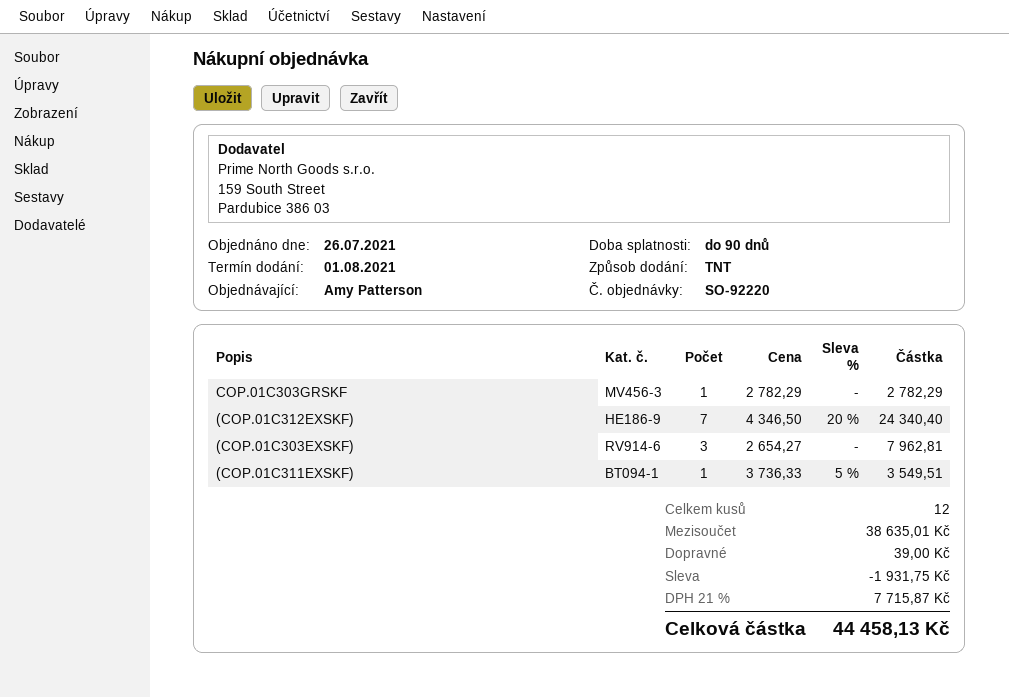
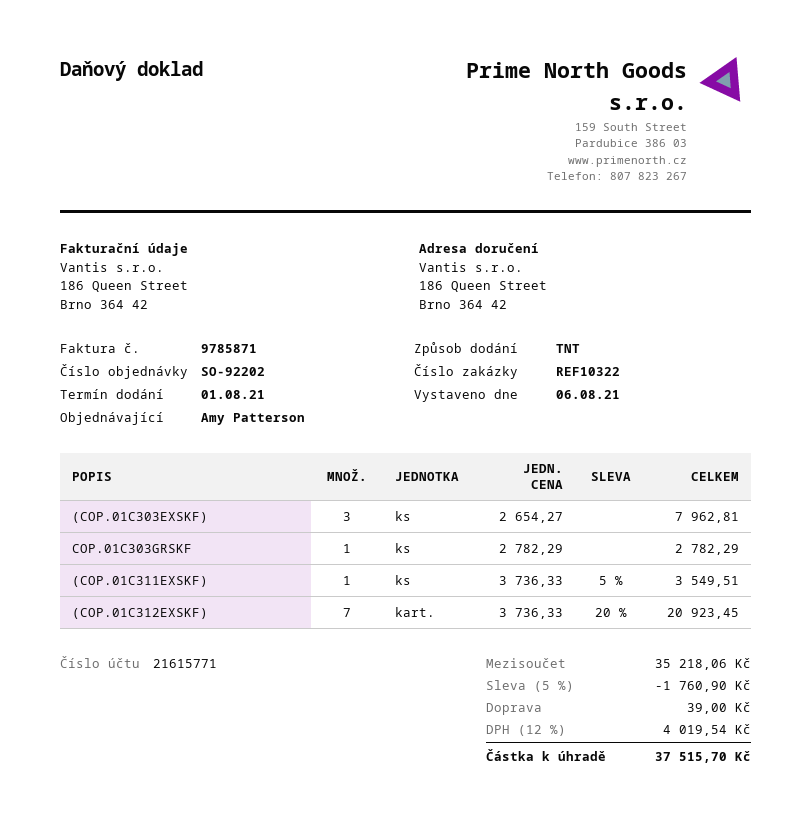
order number: SO-92220 -> SO-92202
(COP.01C312EXSKF): 7 x 4346.50 - 20% = 24340.40 -> 7 x 3736.33 - 20% = 20923.45
subtotal: 38635.01 -> 35218.06
discount: 1931.75 -> 1760.90
tax: 21% = 7715.87 -> 12% = 4019.54
total: 44458.13 -> 37515.70

